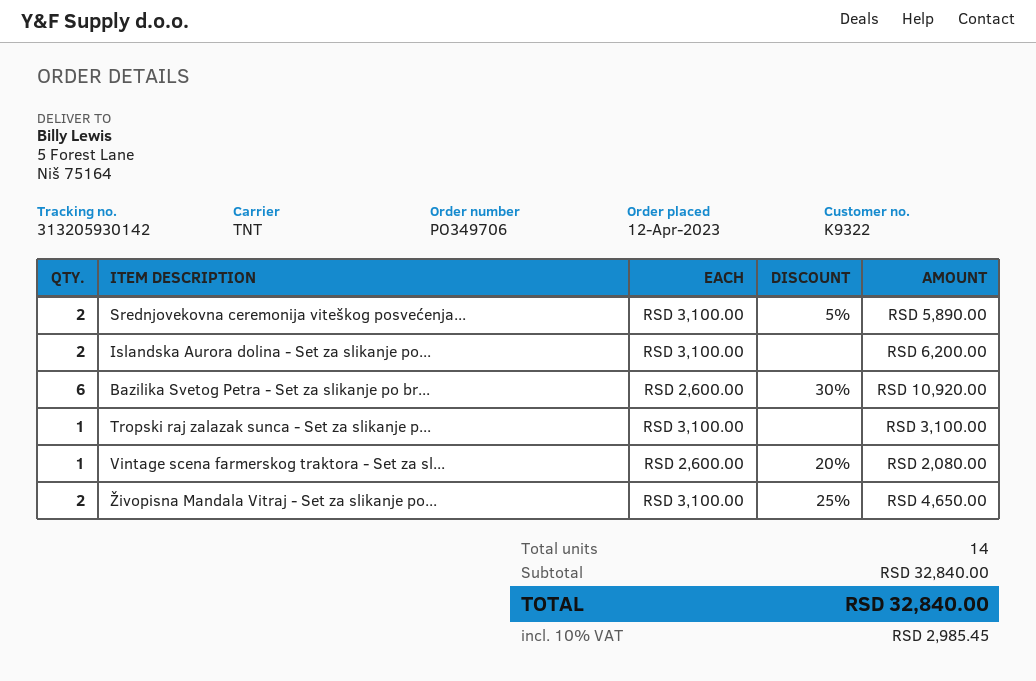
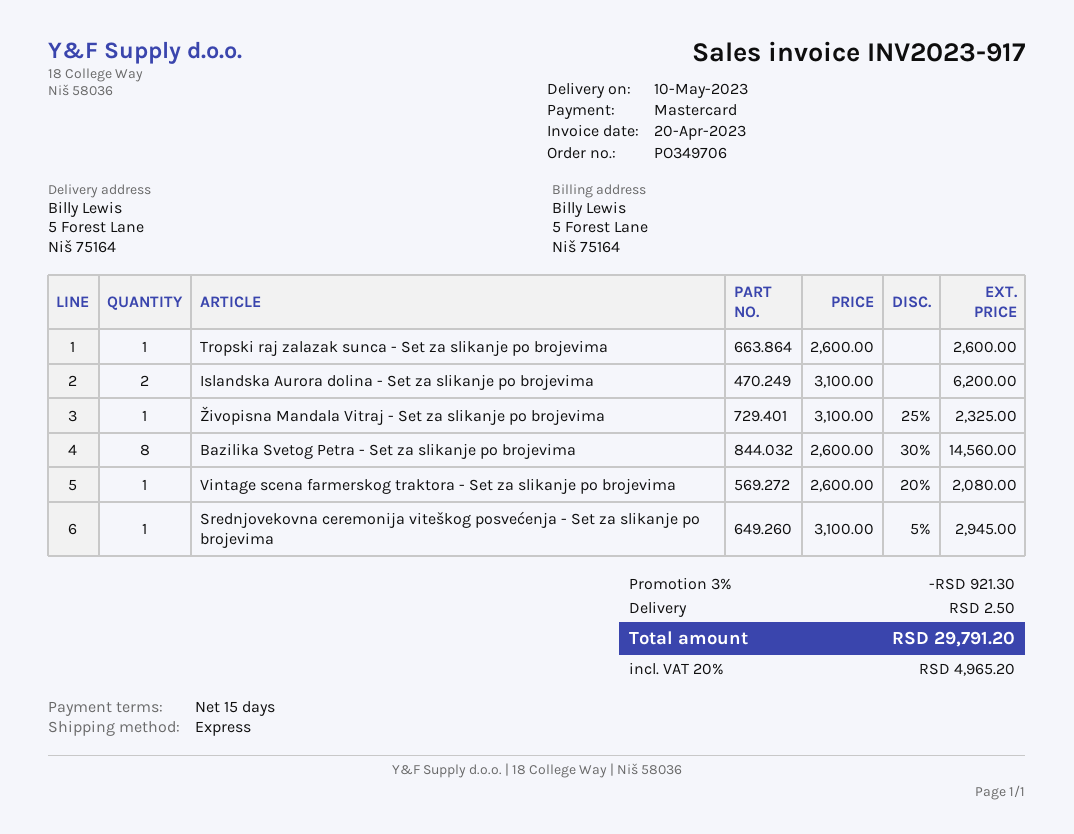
shipping method: TNT -> express
Srednjovekovna ceremonija viteškog posvećenja...: 2 x 3100.00 - 5% = 5890.00 -> 1 x 3100.00 - 5% = 2945.00
Bazilika Svetog Petra - Set za slikanje po br...: 6 x 2600.00 - 30% = 10920.00 -> 8 x 2600.00 - 30% = 14560.00
Tropski raj zalazak sunca - Set za slikanje p...: 1 x 3100.00 = 3100.00 -> 1 x 2600.00 = 2600.00
Živopisna Mandala Vitraj - Set za slikanje po...: 2 x 3100.00 - 25% = 4650.00 -> 1 x 3100.00 - 25% = 2325.00
discount: none -> 3% = 921.30
shipping: none -> 2.50
tax: 10% = 2985.45 -> 20% = 4965.20
total: 32840.00 -> 29791.20

